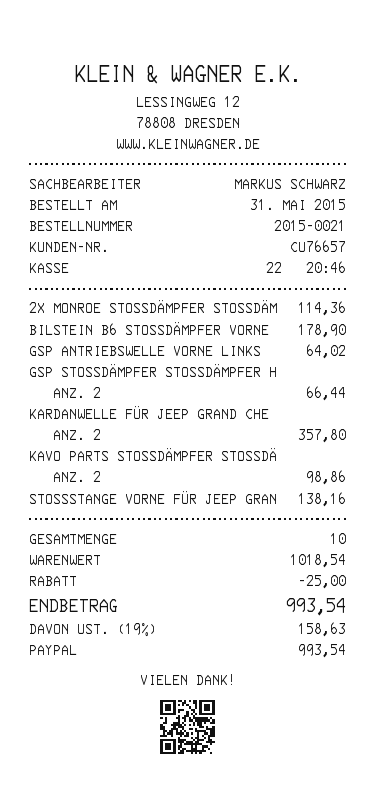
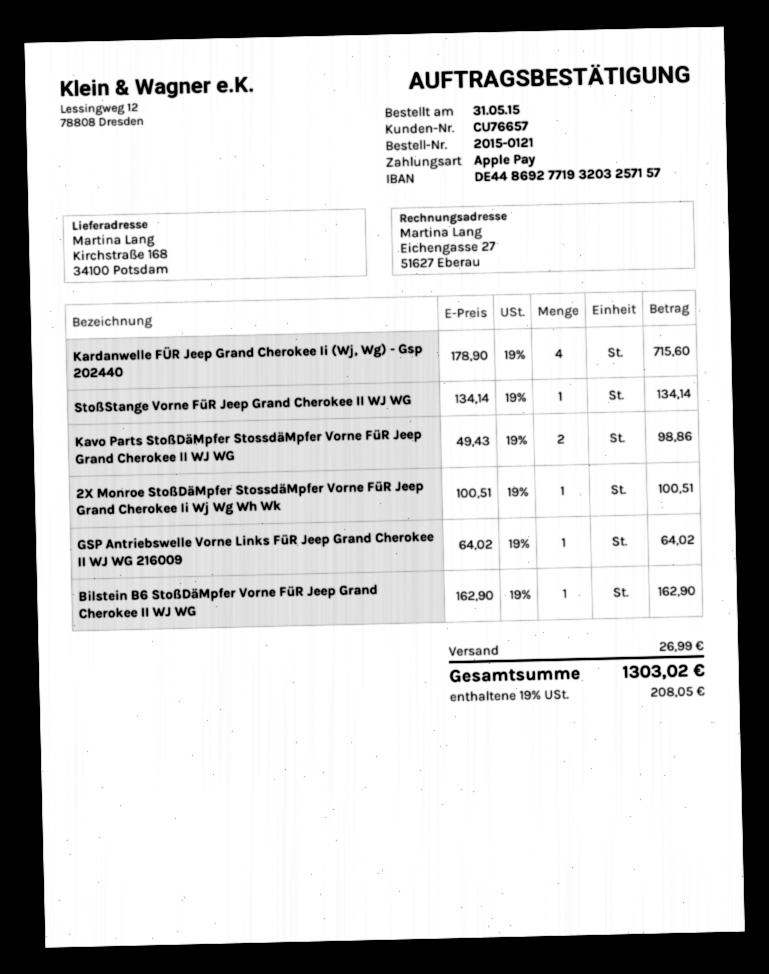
order number: 2015-0021 -> 2015-0121
payment method: PayPal -> Apple Pay
2X MONROE STOSSDÄMPFER STOSSDÄM: 1 for 114.36 -> 1 for 100.51
BILSTEIN B6 STOSSDÄMPFER VORNE: 1 for 178.90 -> 1 for 162.90
GSP STOSSDÄMPFER STOSSDÄMPFER H: 2 for 66.44 -> none
KARDANWELLE FÜR JEEP GRAND CHE: 2 for 357.80 -> 4 for 715.60
STOSSSTANGE VORNE FÜR JEEP GRAN: 1 for 138.16 -> 1 for 134.14
discount: 25.00 -> none
shipping: none -> 26.99
tax: 19% = 158.63 -> 19% = 208.05
total: 993.54 -> 1303.02

